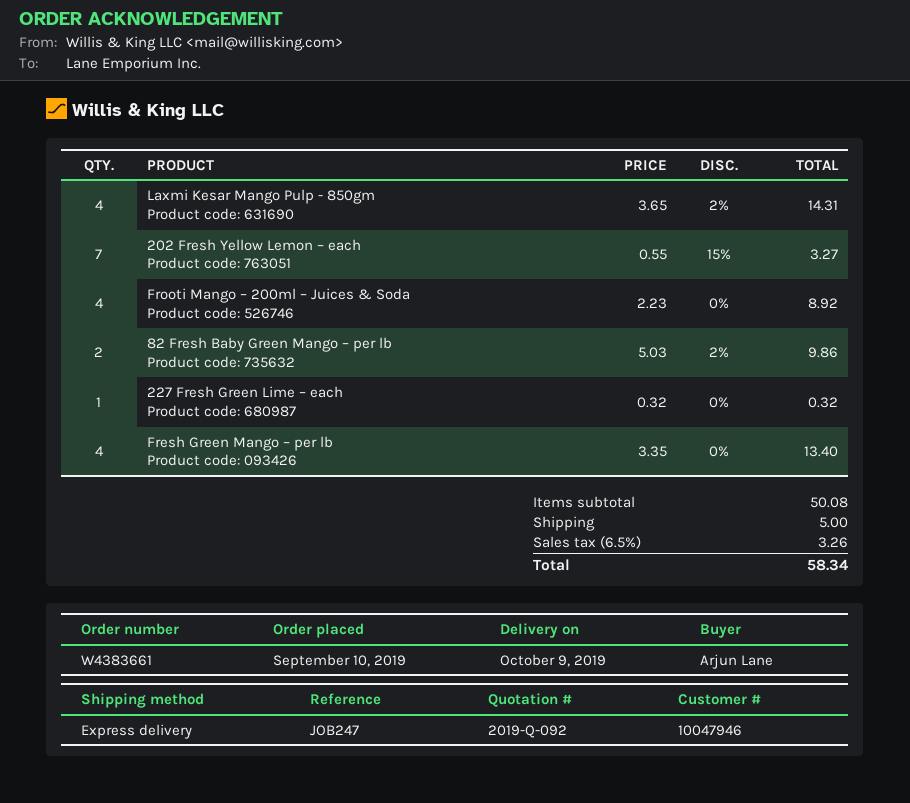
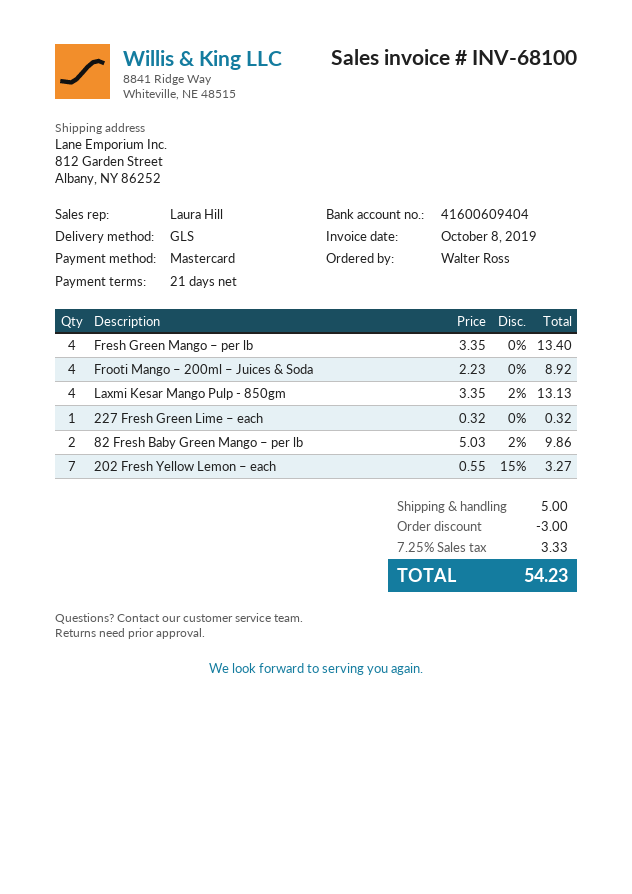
ordered by: Arjun Lane -> Walter Ross
shipping method: express -> GLS
Laxmi Kesar Mango Pulp - 850gm: 4 x 3.65 - 2% = 14.31 -> 4 x 3.35 - 2% = 13.13
discount: none -> 3.00
tax: 6.5% = 3.26 -> 7.25% = 3.33
total: 58.34 -> 54.23

